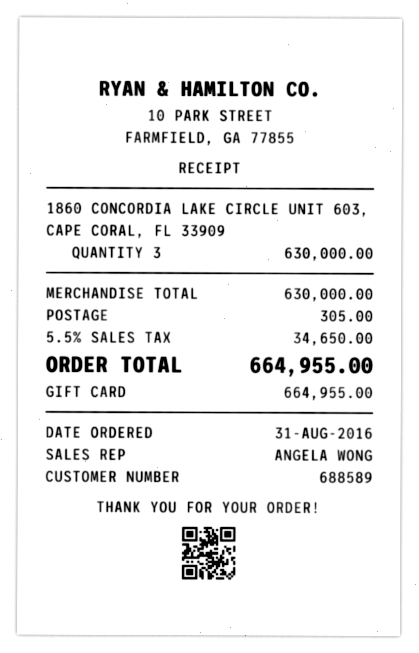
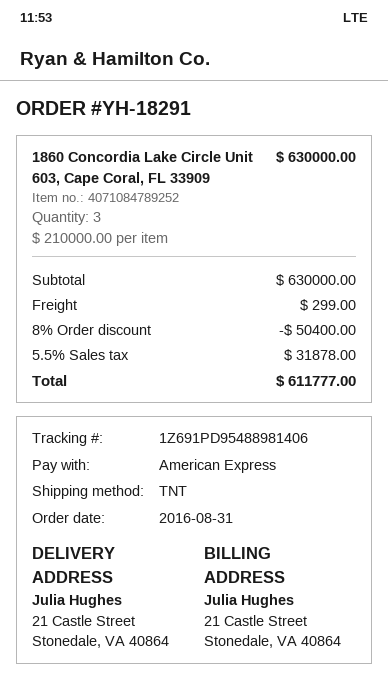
payment method: gift card -> American Express
discount: none -> 8% = 50400.00
shipping: 305.00 -> 299.00
tax: 5.5% = 34650.00 -> 5.5% = 31878.00
total: 664955.00 -> 611777.00

